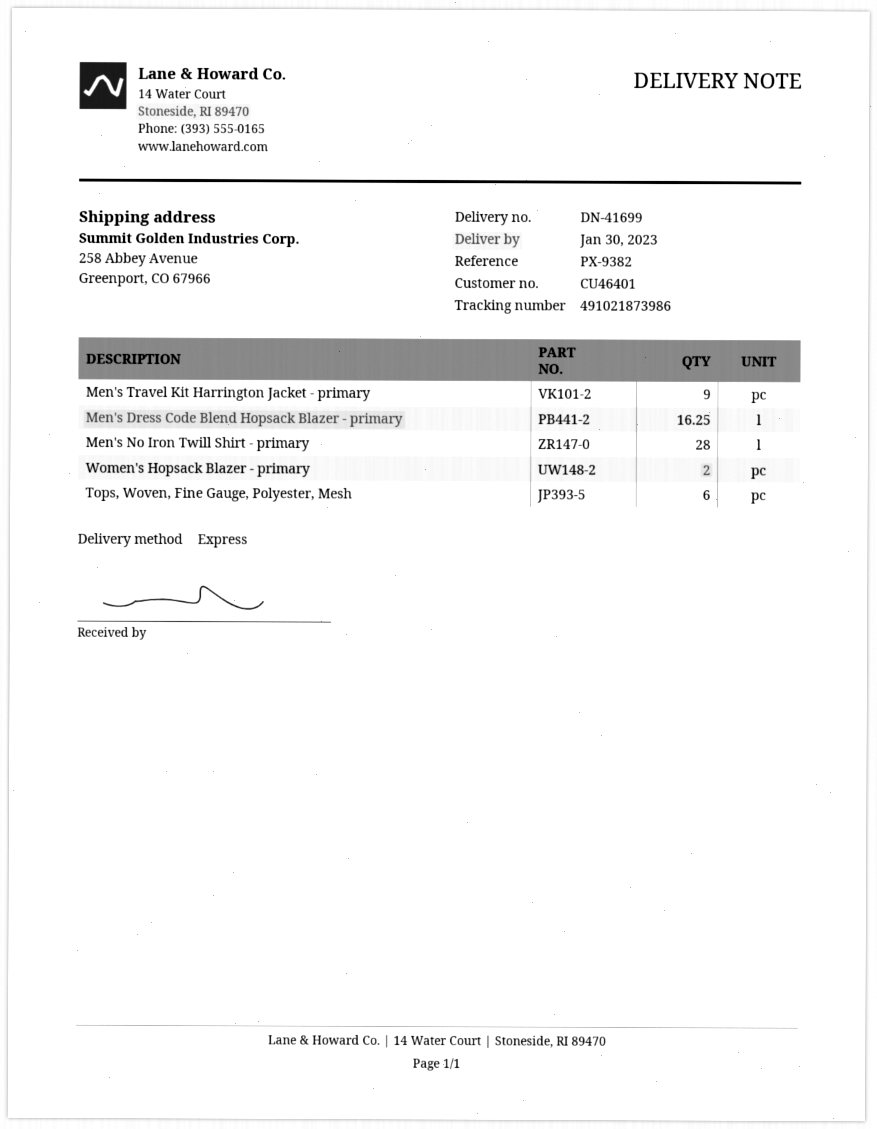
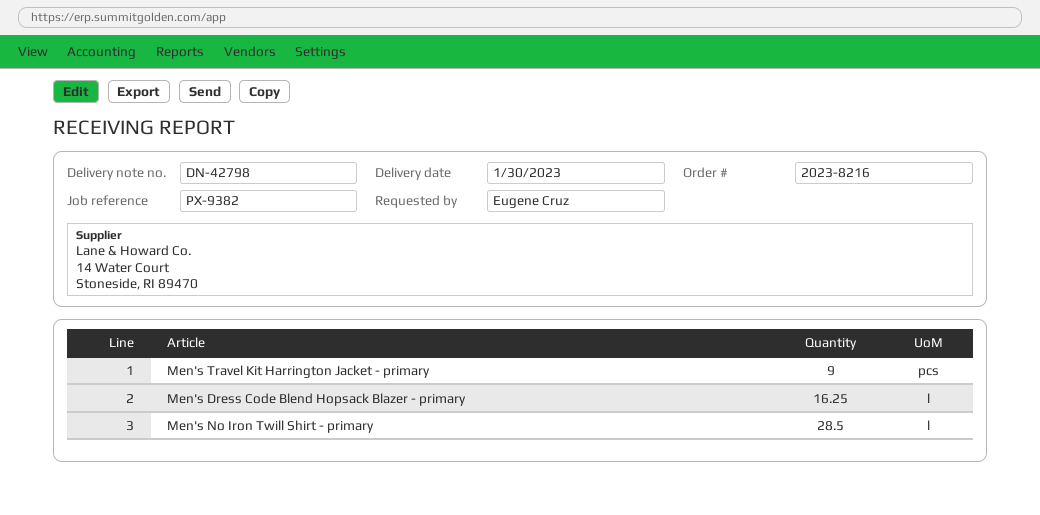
delivery note number: DN-41699 -> DN-42798
Men's No Iron Twill Shirt - primary: 28 -> 28.5
Women's Hopsack Blazer - primary: 2 -> none
Tops, Woven, Fine Gauge, Polyester, Mesh: 6 -> none

